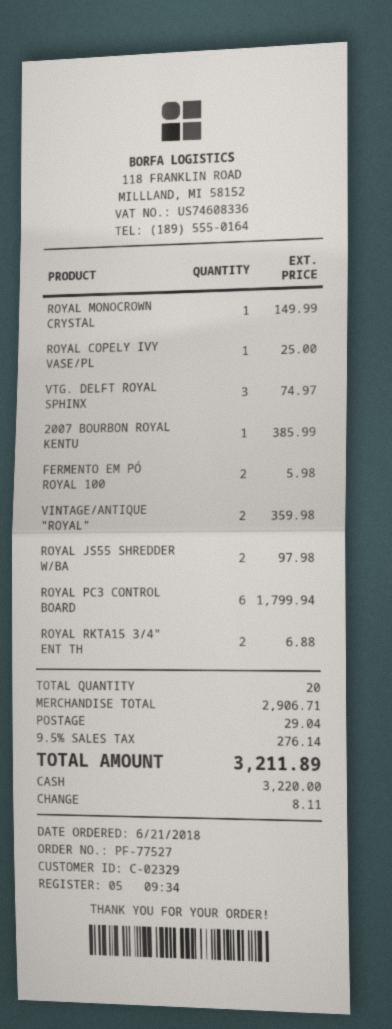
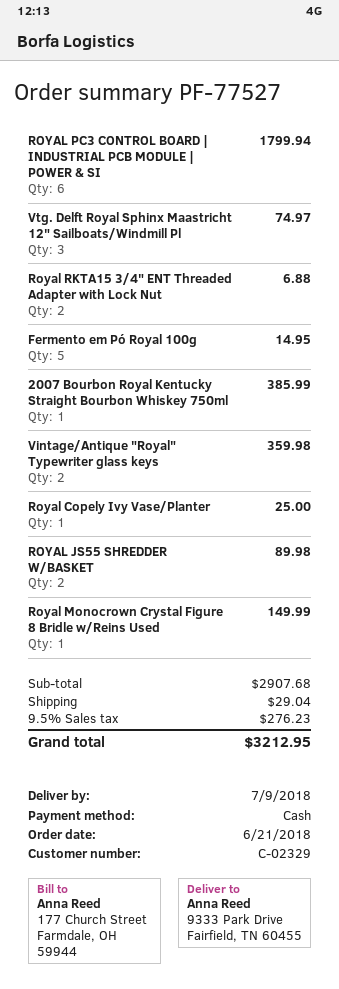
FERMENTO EM PÓ ROYAL 100: 2 for 5.98 -> 5 for 14.95
ROYAL JS55 SHREDDER W/BA: 2 for 97.98 -> 2 for 89.98
subtotal: 2906.71 -> 2907.68
tax: 9.5% = 276.14 -> 9.5% = 276.23
total: 3211.89 -> 3212.95

